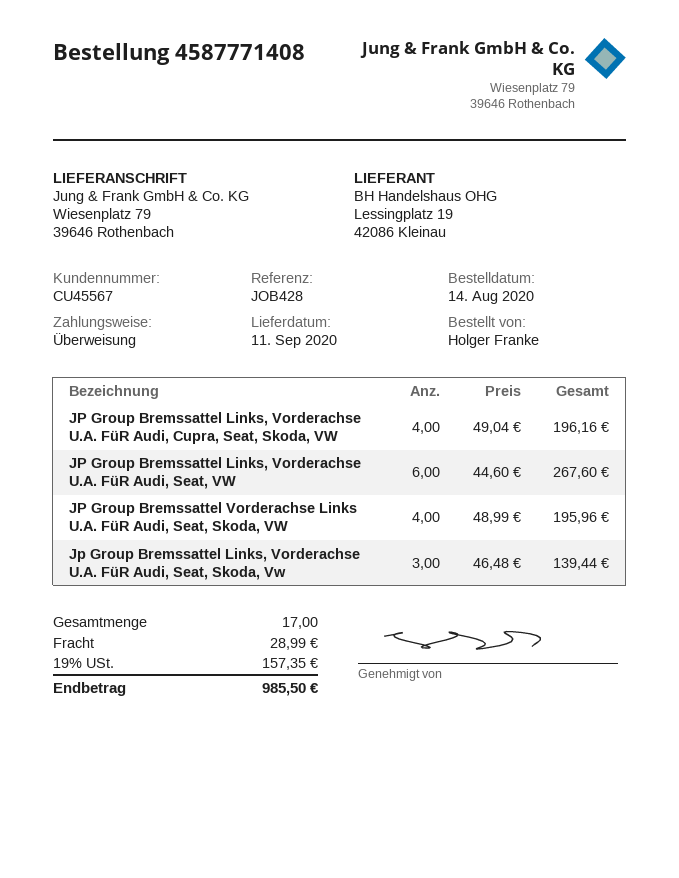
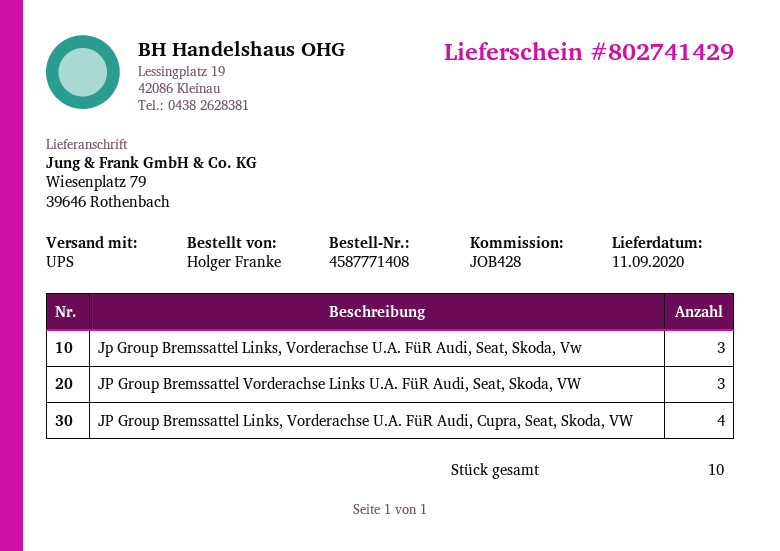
JP Group Bremssattel Links, Vorderachse U.A. FüR Audi, Seat, VW: 6 -> none
JP Group Bremssattel Vorderachse Links U.A. FüR Audi, Seat, Skoda, VW: 4 -> 3
total quantity: 17 -> 10

